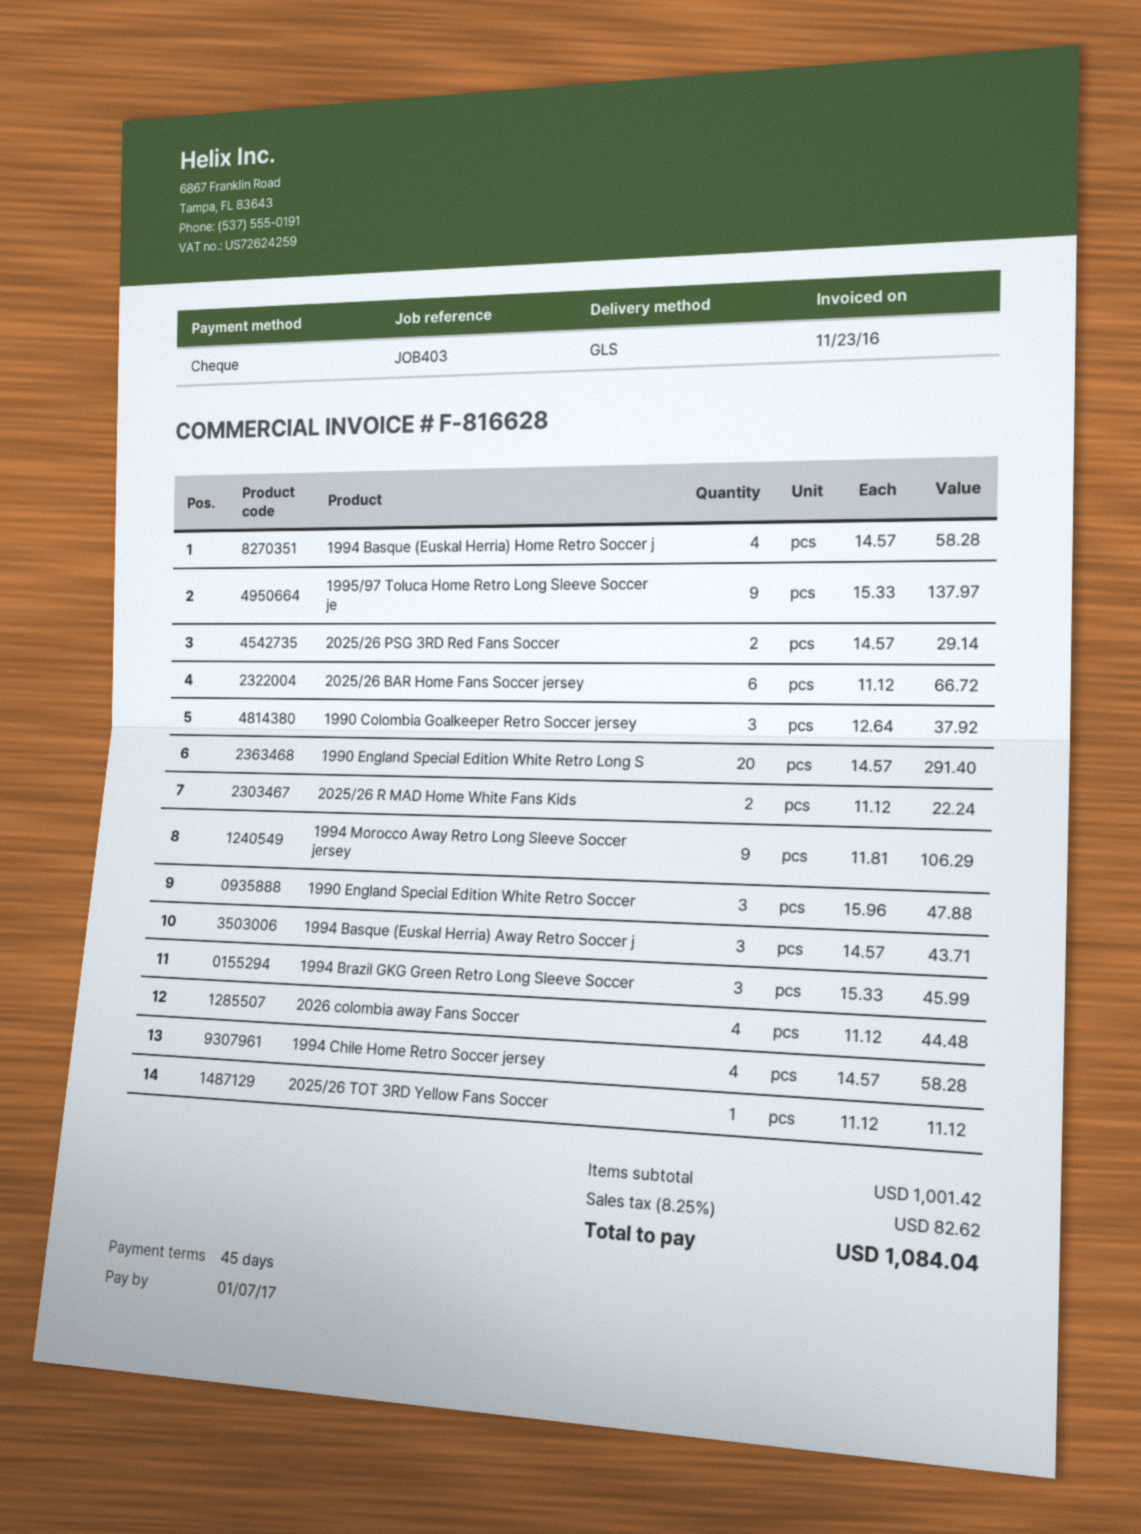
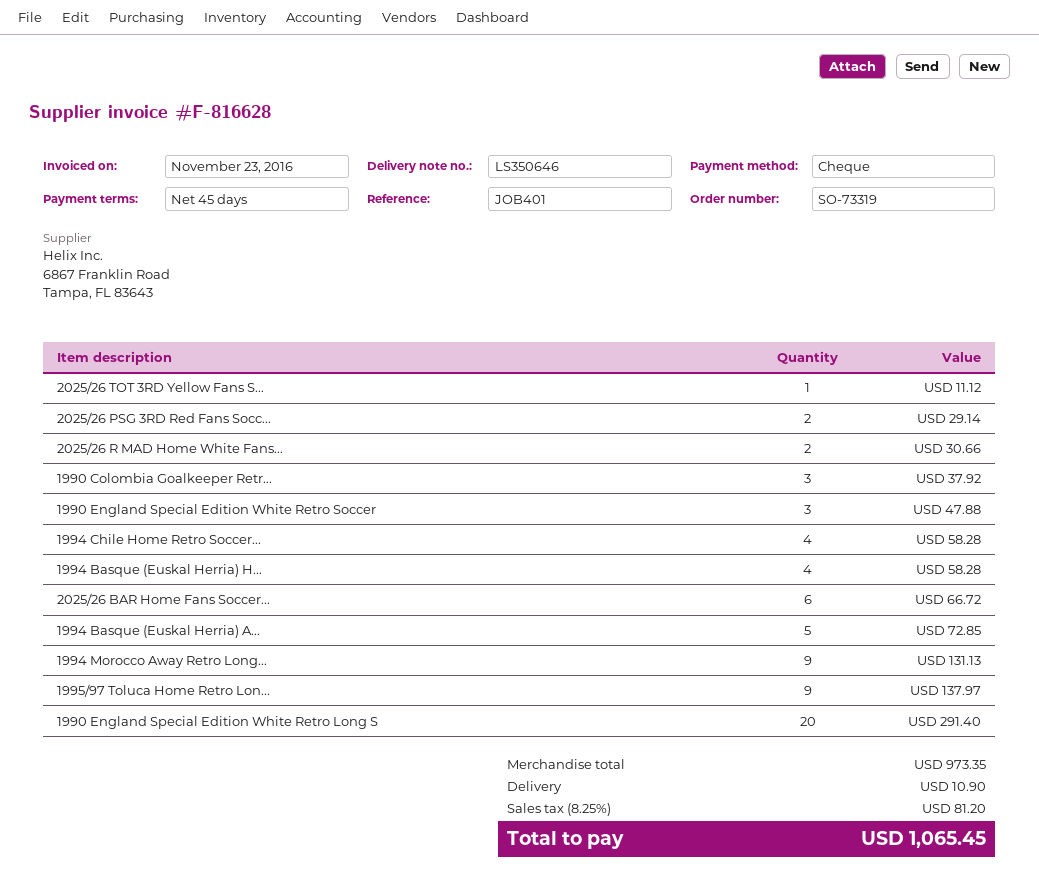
reference: JOB403 -> JOB401
2025/26 R MAD Home White Fans Kids: 2 for 22.24 -> 2 for 30.66
1994 Morocco Away Retro Long Sleeve Soccer jersey: 9 for 106.29 -> 9 for 131.13
1994 Basque (Euskal Herria) Away Retro Soccer j: 3 for 43.71 -> 5 for 72.85
1994 Brazil GKG Green Retro Long Sleeve Soccer: 3 for 45.99 -> none
2026 colombia away Fans Soccer: 4 for 44.48 -> none
subtotal: 1001.42 -> 973.35
shipping: none -> 10.90
tax: 8.25% = 82.62 -> 8.25% = 81.20
total: 1084.04 -> 1065.45

